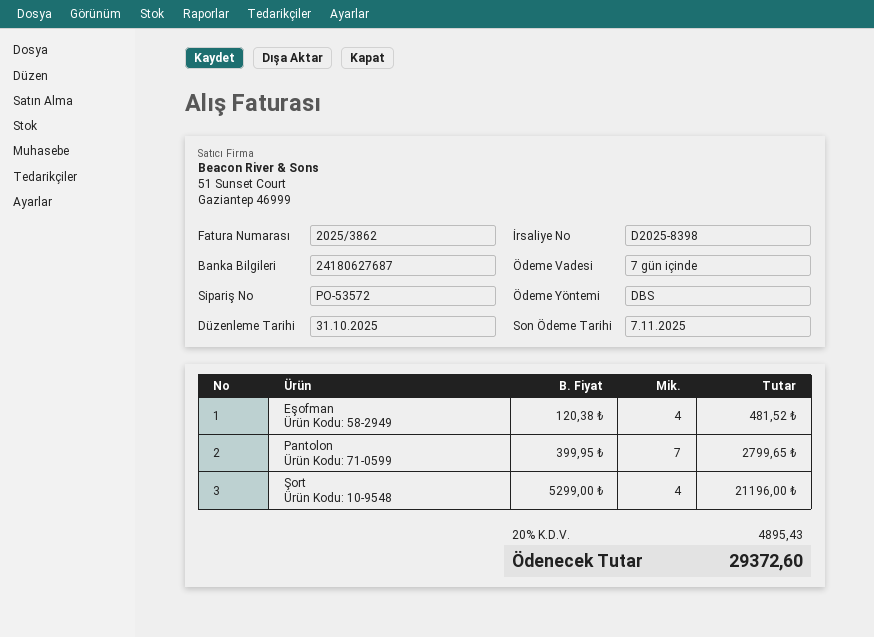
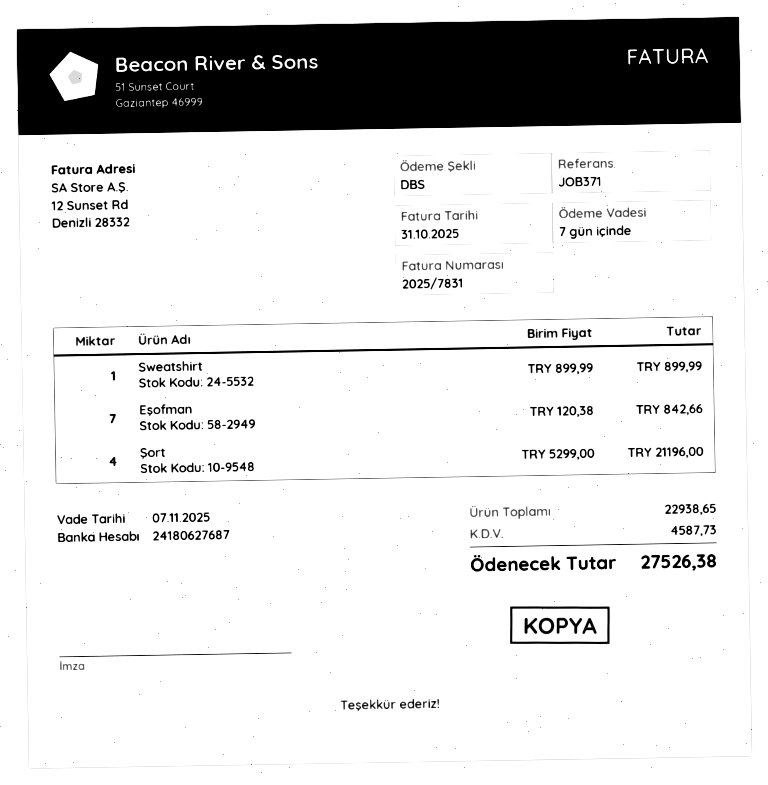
invoice number: 2025/3862 -> 2025/7831
Eşofman: 4 x 120.38 = 481.52 -> 7 x 120.38 = 842.66
Pantolon: 7 x 399.95 = 2799.65 -> none
Sweatshirt: none -> 1 x 899.99 = 899.99
tax: 4895.43 -> 4587.73
total: 29372.60 -> 27526.38

